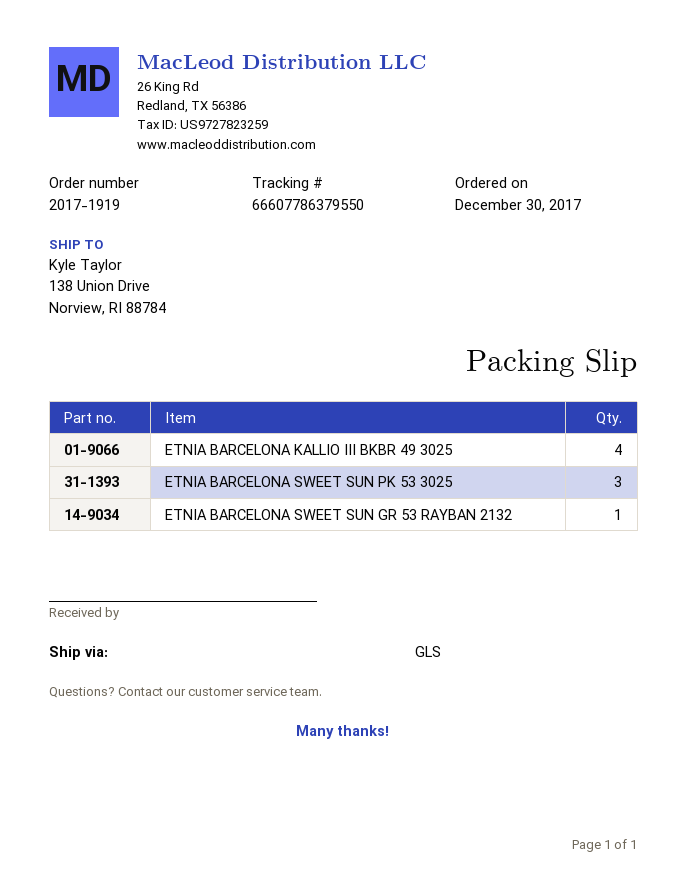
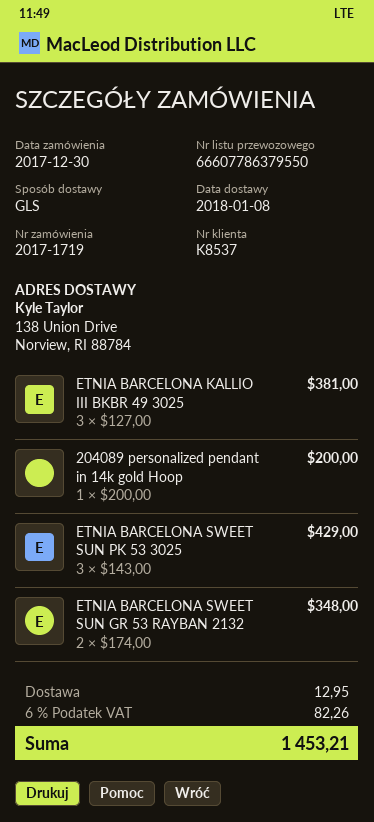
order number: 2017-1919 -> 2017-1719
ETNIA BARCELONA KALLIO III BKBR 49 3025: 4 -> 3
ETNIA BARCELONA SWEET SUN GR 53 RAYBAN 2132: 1 -> 2
204089 personalized pendant in 14k gold Hoop: none -> 1

